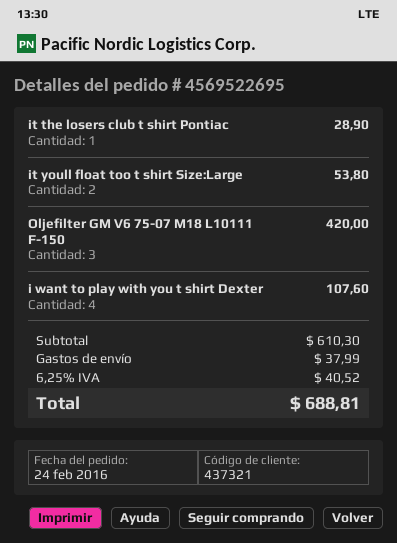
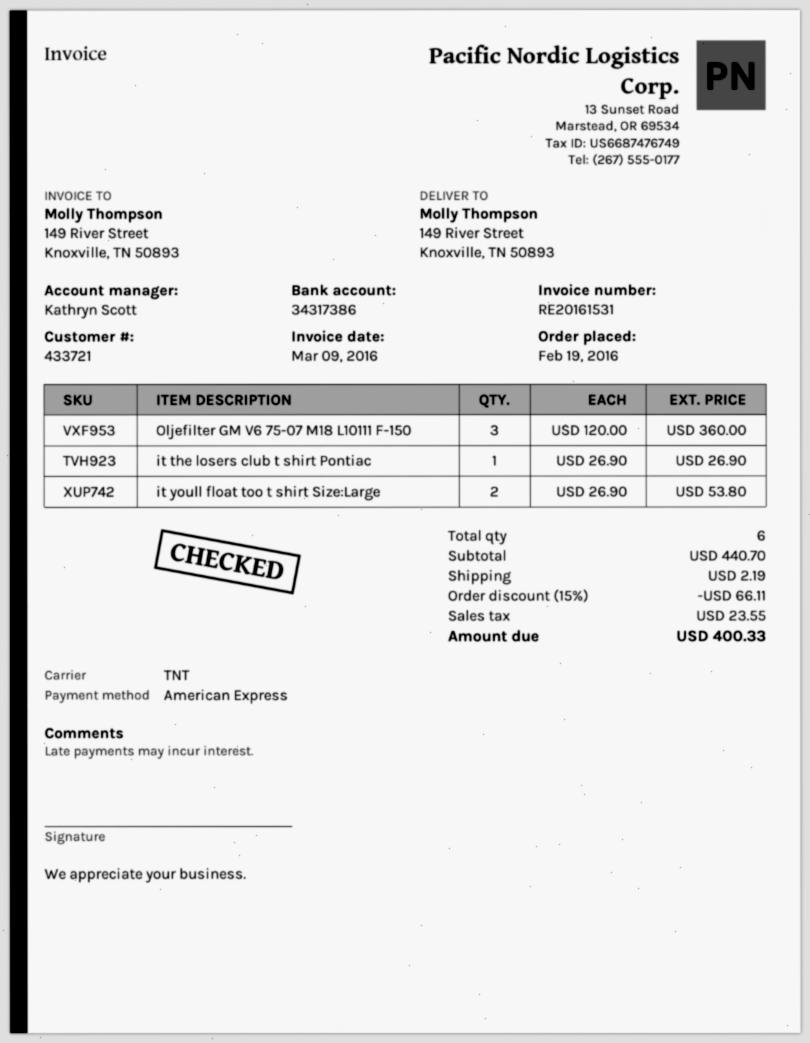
order date: 2016-02-24 -> 2016-02-19
customer number: 437321 -> 433721
it the losers club t shirt Pontiac: 1 for 28.90 -> 1 for 26.90
Oljefilter GM V6 75-07 M18 L10111 F-150: 3 for 420.00 -> 3 for 360.00
i want to play with you t shirt Dexter: 4 for 107.60 -> none
subtotal: 610.30 -> 440.70
discount: none -> 15% = 66.11
shipping: 37.99 -> 2.19
tax: 40.52 -> 23.55
total: 688.81 -> 400.33

